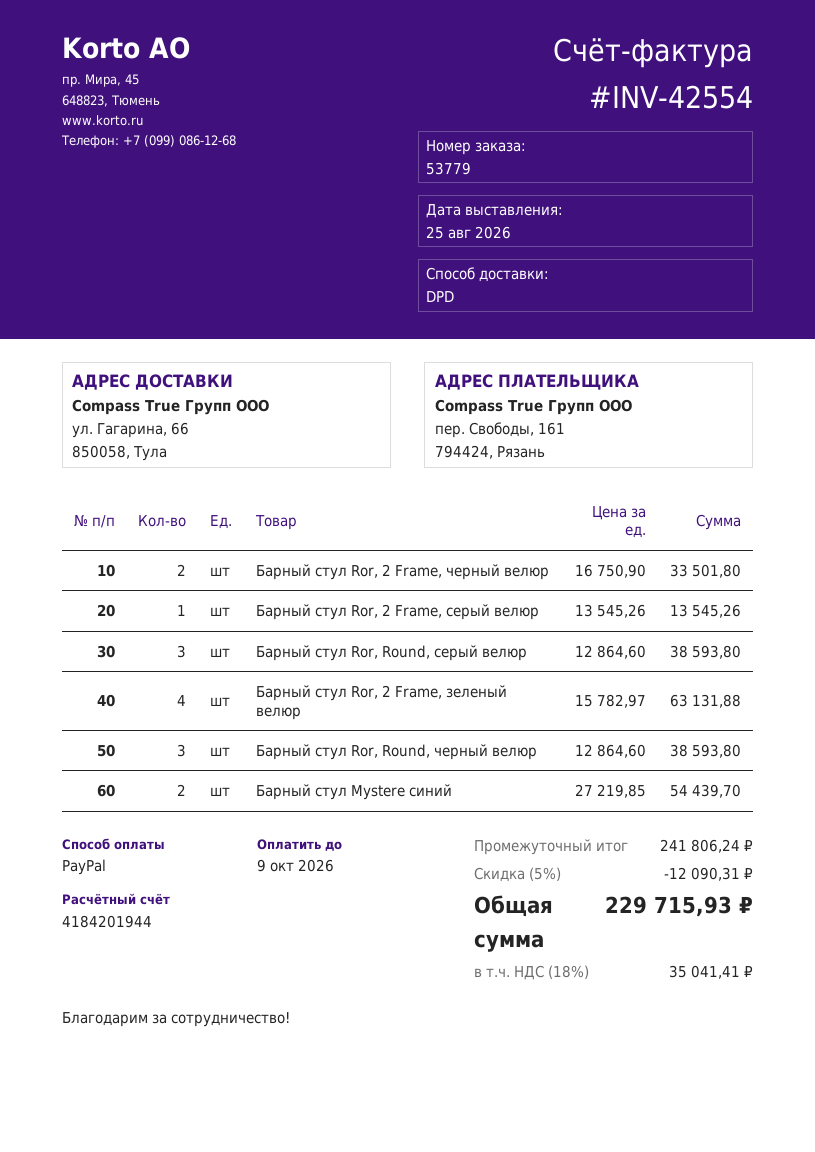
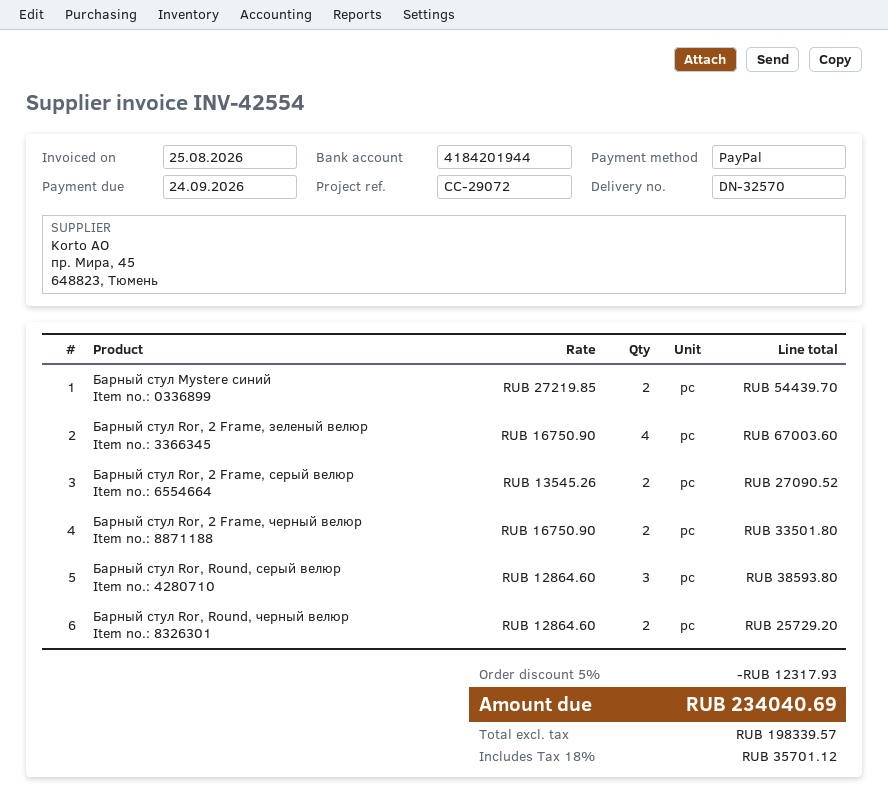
due date: 2026-10-09 -> 2026-09-24
Барный стул Ror, 2 Frame, серый велюр: 1 x 13545.26 = 13545.26 -> 2 x 13545.26 = 27090.52
Барный стул Ror, 2 Frame, зеленый велюр: 4 x 15782.97 = 63131.88 -> 4 x 16750.90 = 67003.60
Барный стул Ror, Round, черный велюр: 3 x 12864.60 = 38593.80 -> 2 x 12864.60 = 25729.20
discount: 5% = 12090.31 -> 5% = 12317.93
tax: 18% = 35041.41 -> 18% = 35701.12
total: 229715.93 -> 234040.69

